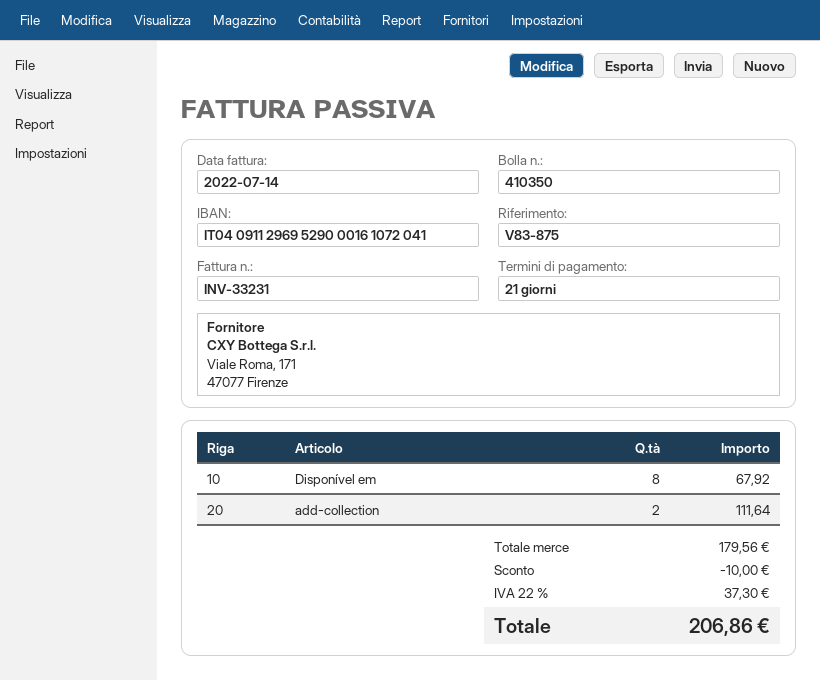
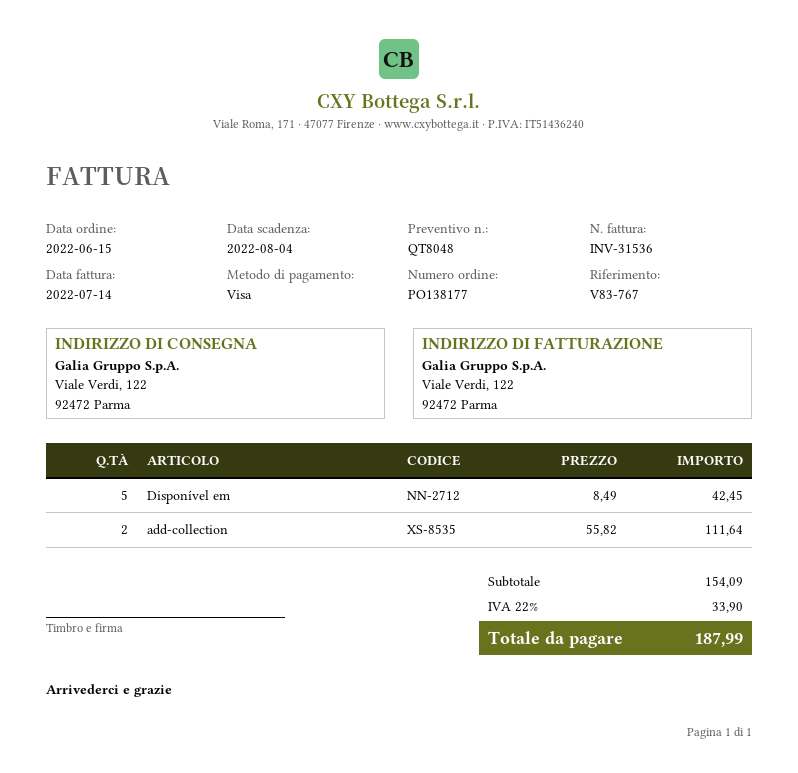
invoice number: INV-33231 -> INV-31536
reference: V83-875 -> V83-767
Disponível em: 8 for 67.92 -> 5 for 42.45
subtotal: 179.56 -> 154.09
discount: 10.00 -> none
tax: 22% = 37.30 -> 22% = 33.90
total: 206.86 -> 187.99

